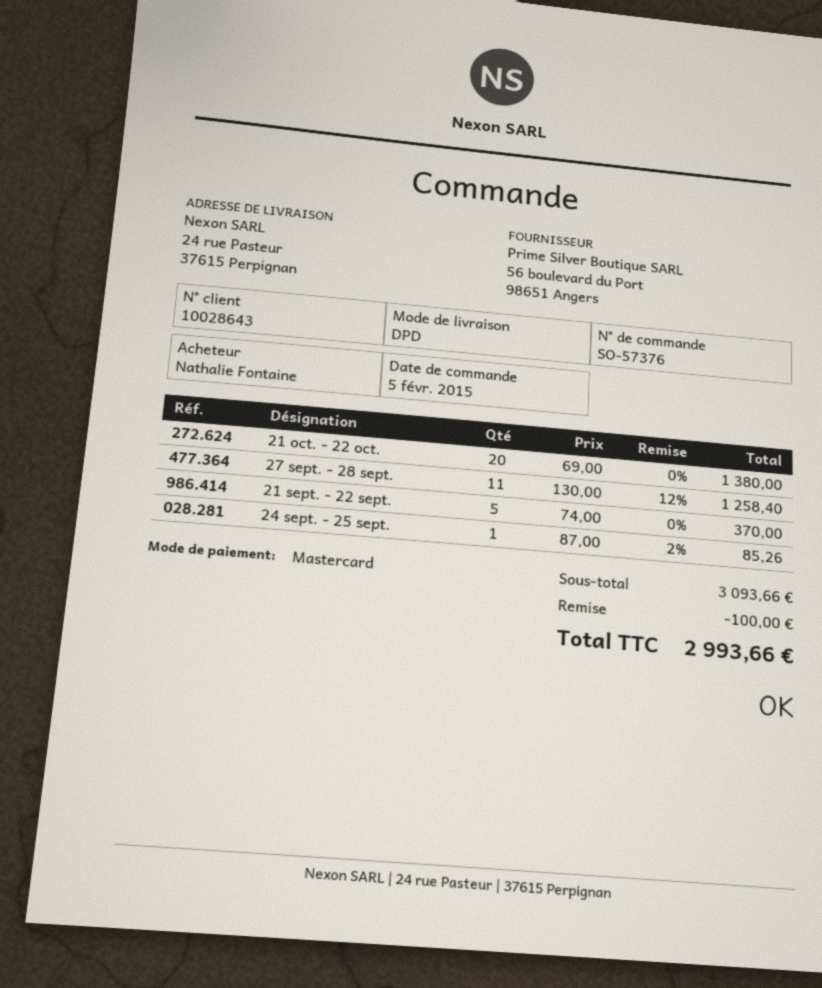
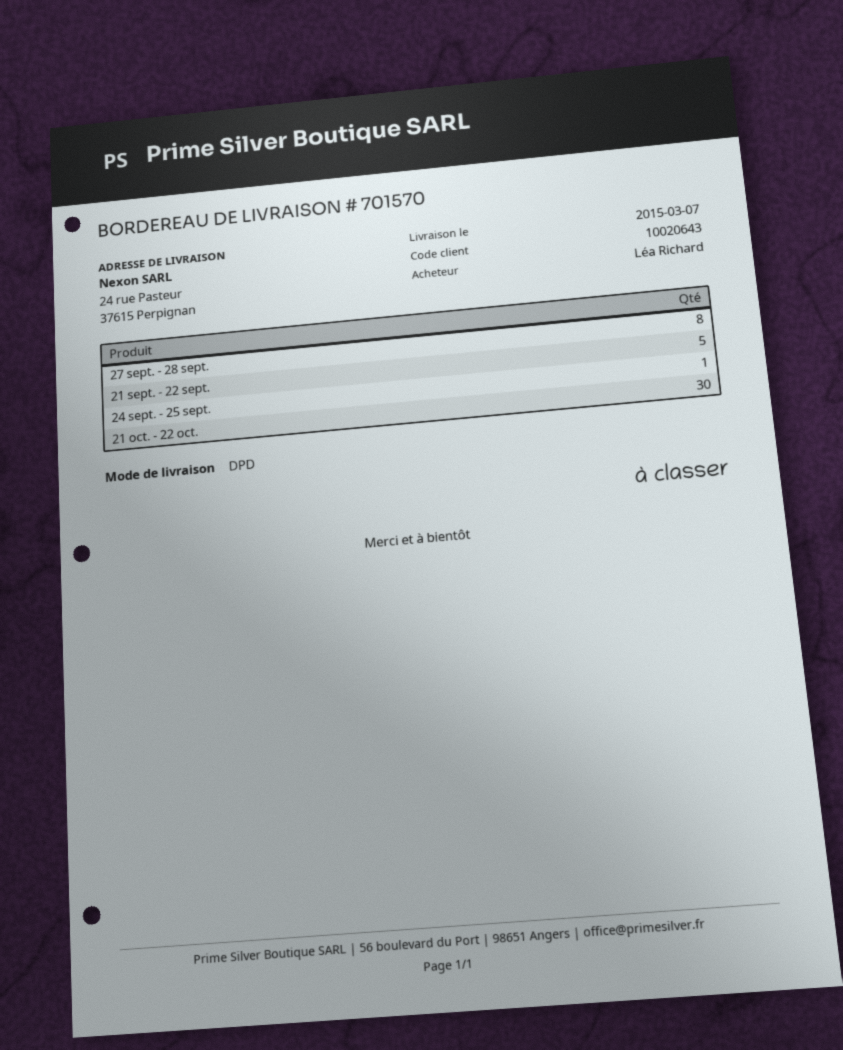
customer number: 10028643 -> 10020643
ordered by: Nathalie Fontaine -> Léa Richard
21 oct. - 22 oct.: 20 -> 30
27 sept. - 28 sept.: 11 -> 8

